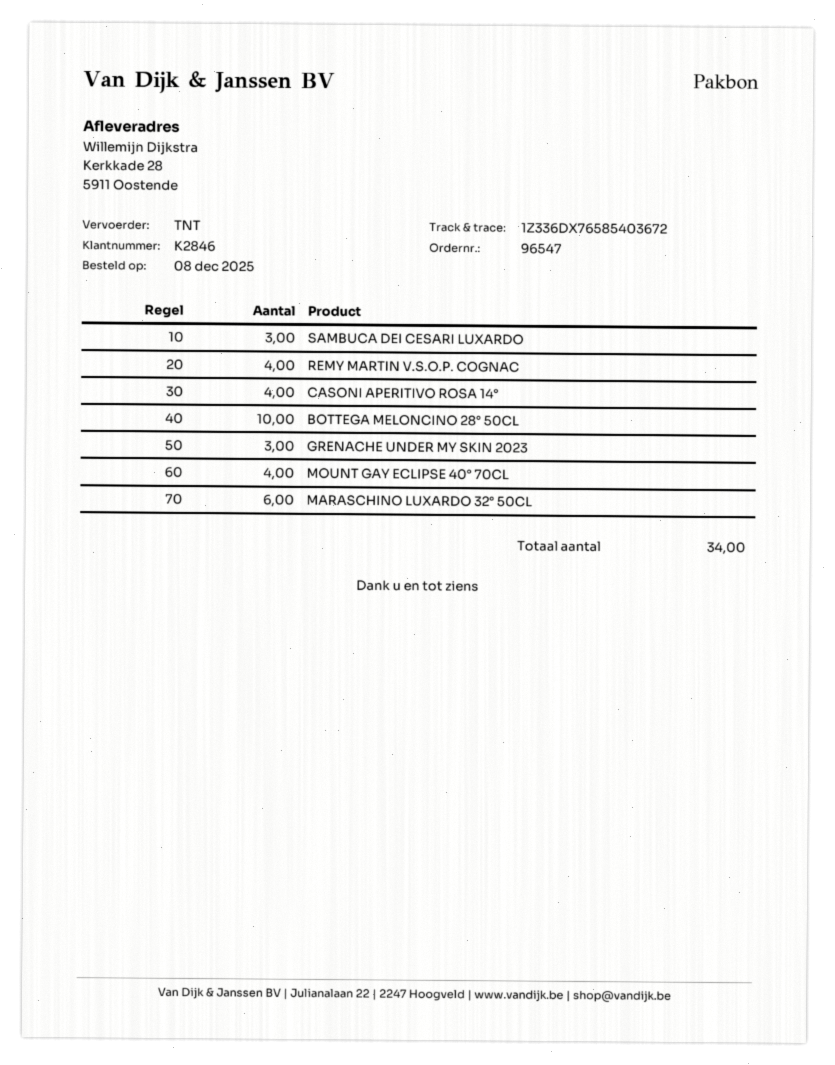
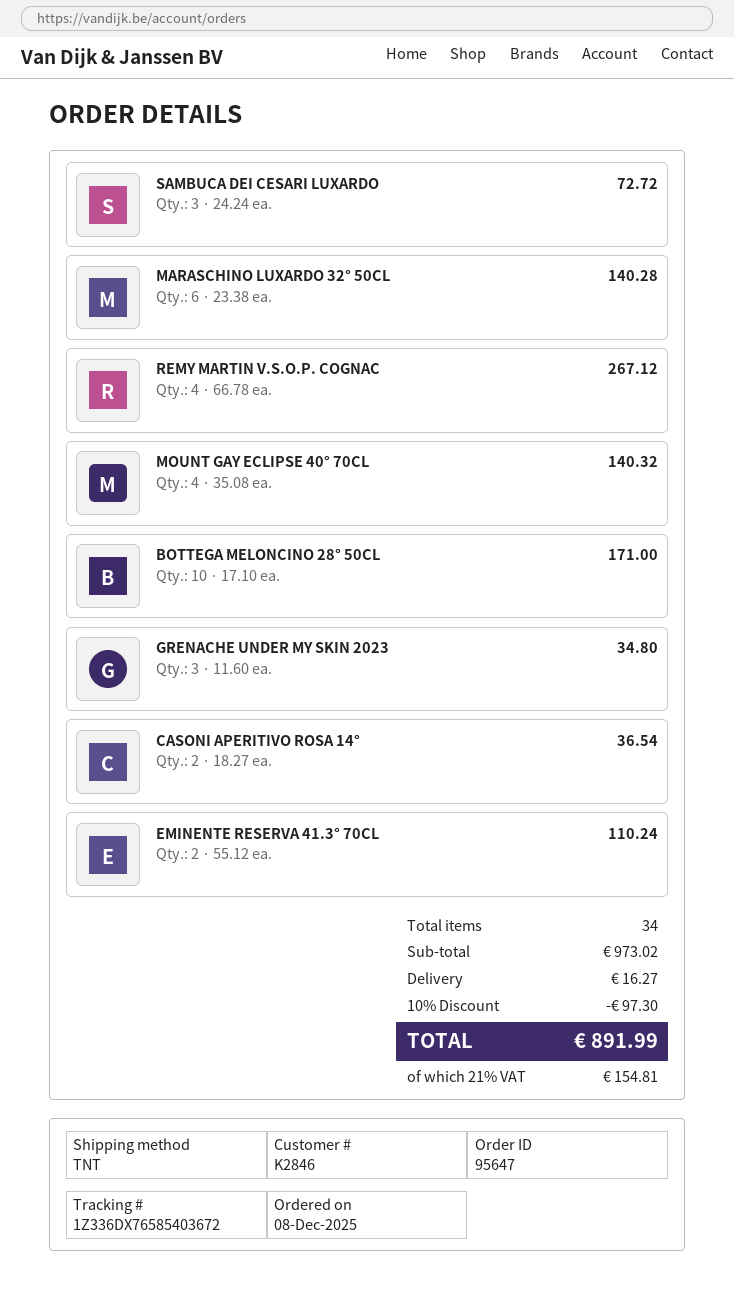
order number: 96547 -> 95647
CASONI APERITIVO ROSA 14°: 4 -> 2
EMINENTE RESERVA 41.3° 70CL: none -> 2

